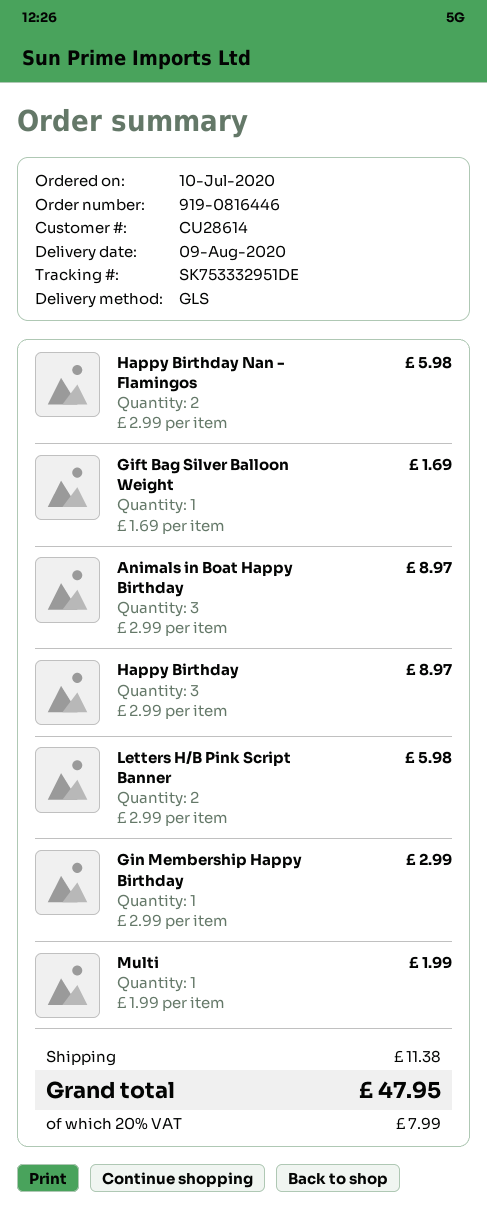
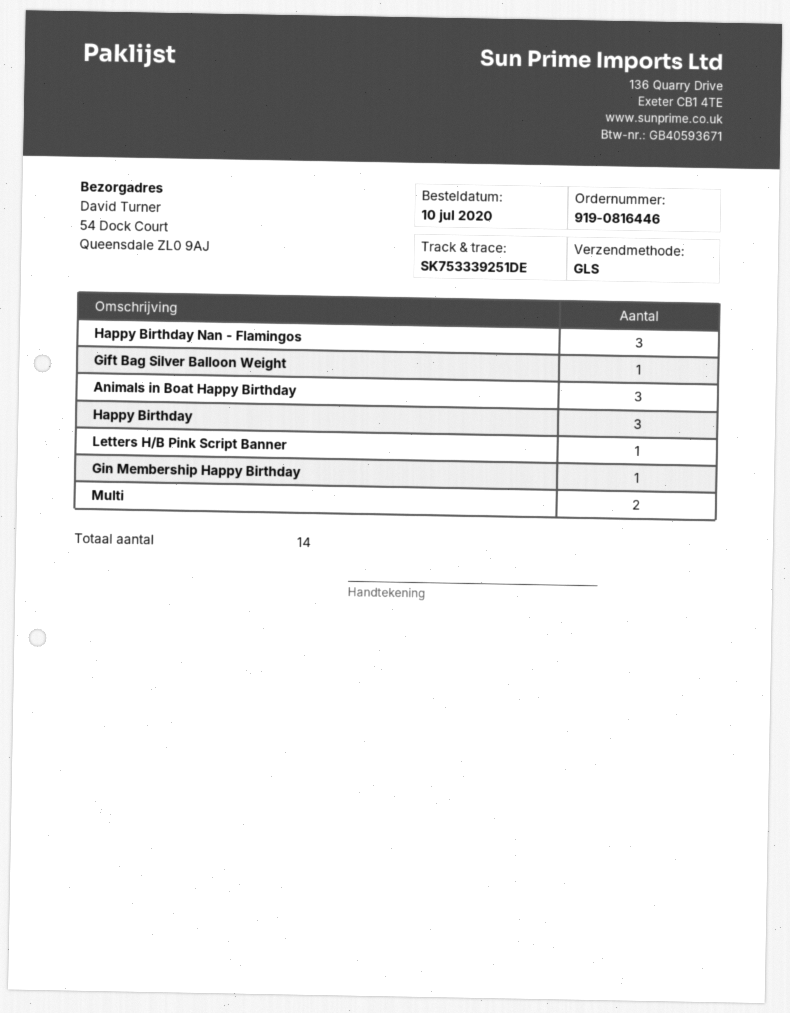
tracking number: SK753332951DE -> SK753339251DE
Happy Birthday Nan - Flamingos: 2 -> 3
Letters H/B Pink Script Banner: 2 -> 1
Multi: 1 -> 2

